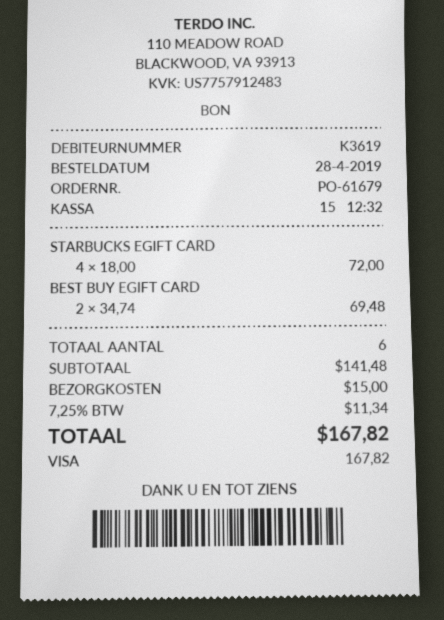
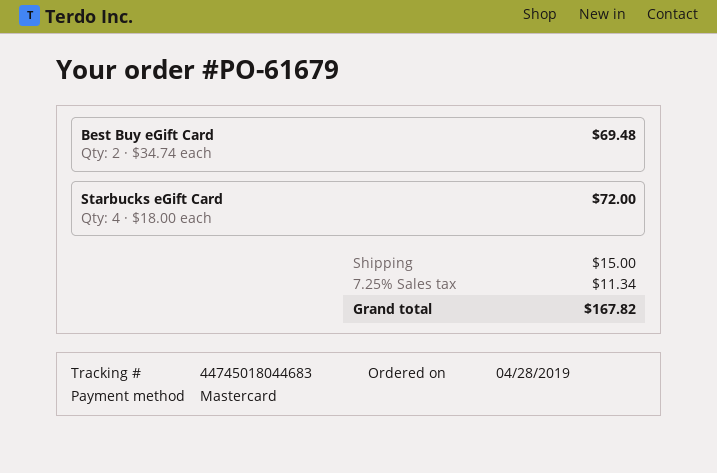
payment method: Visa -> Mastercard

